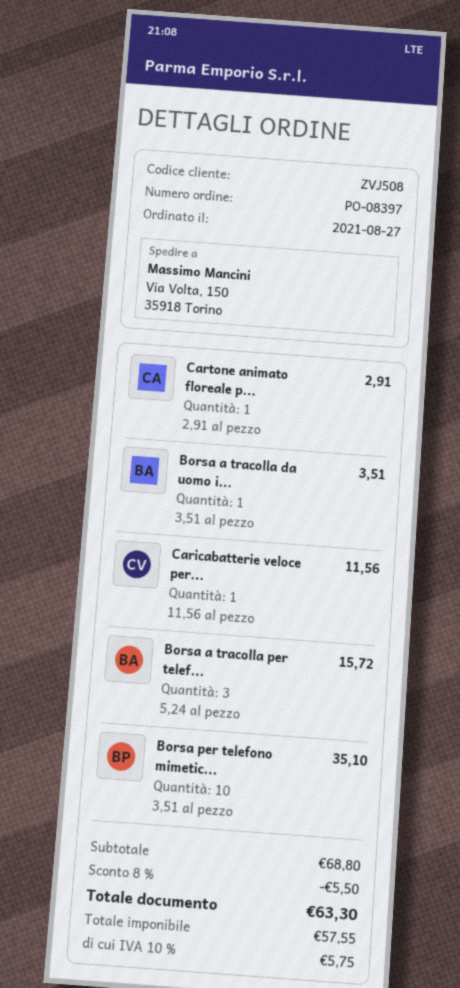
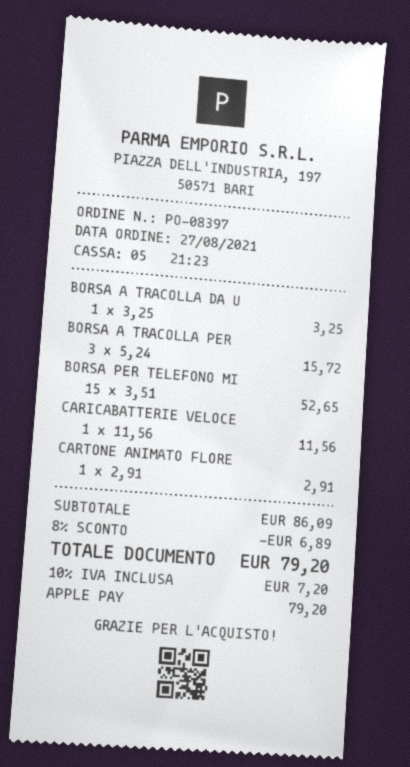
Borsa a tracolla da uomo i...: 1 x 3.51 = 3.51 -> 1 x 3.25 = 3.25
Borsa per telefono mimetic...: 10 x 3.51 = 35.10 -> 15 x 3.51 = 52.65
subtotal: 68.80 -> 86.09
discount: 8% = 5.50 -> 8% = 6.89
tax: 10% = 5.75 -> 10% = 7.20
total: 63.30 -> 79.20

